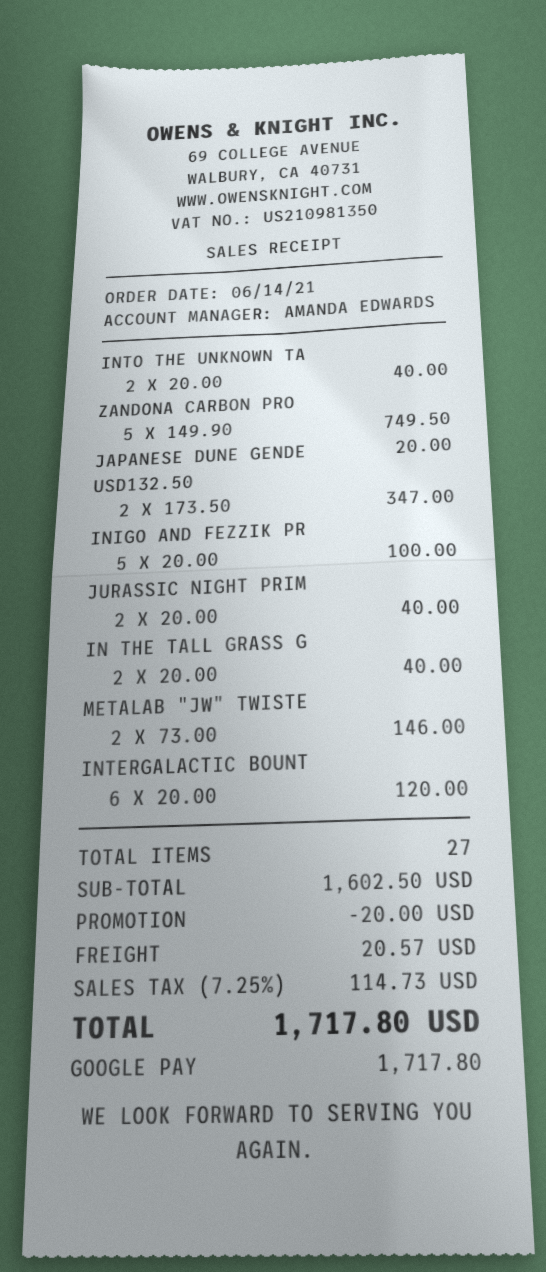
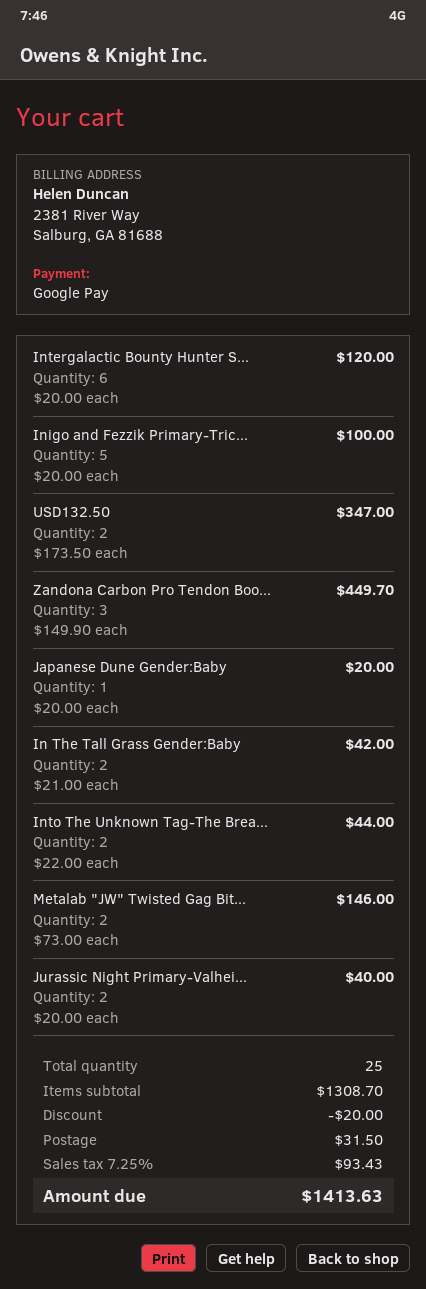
INTO THE UNKNOWN TA: 2 x 20.00 = 40.00 -> 2 x 22.00 = 44.00
ZANDONA CARBON PRO: 5 x 149.90 = 749.50 -> 3 x 149.90 = 449.70
IN THE TALL GRASS G: 2 x 20.00 = 40.00 -> 2 x 21.00 = 42.00
total quantity: 27 -> 25
subtotal: 1602.50 -> 1308.70
shipping: 20.57 -> 31.50
tax: 7.25% = 114.73 -> 7.25% = 93.43
total: 1717.80 -> 1413.63

